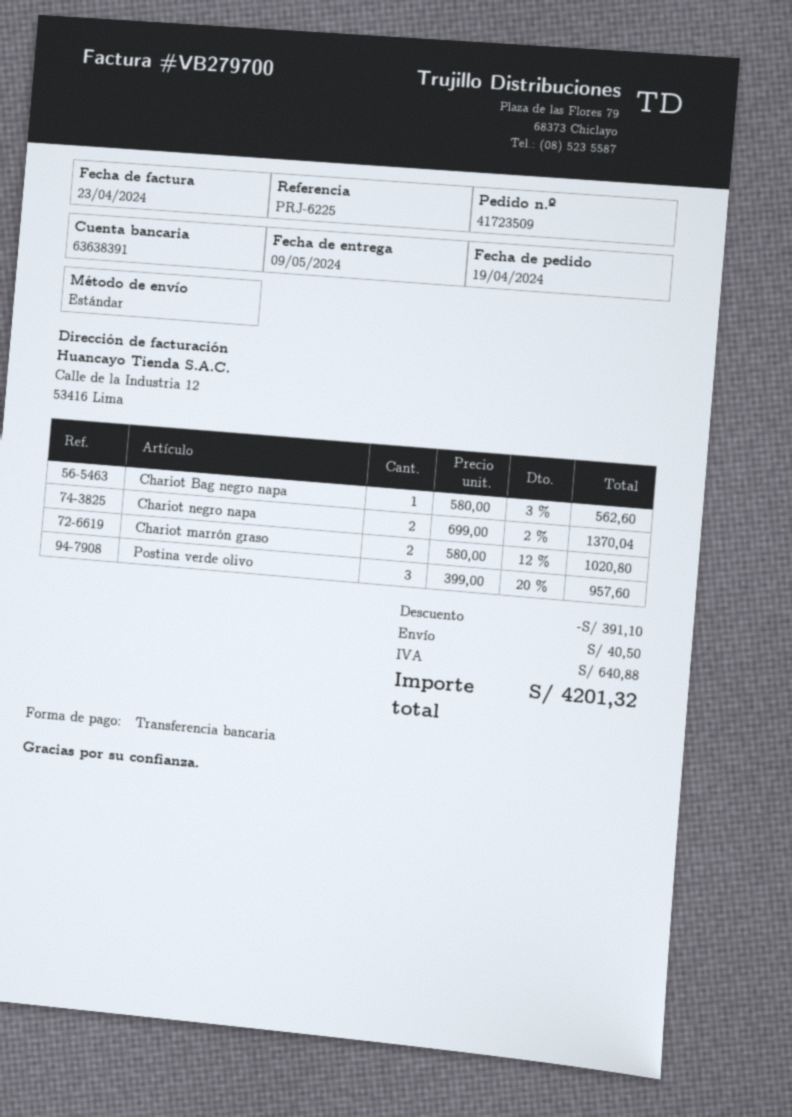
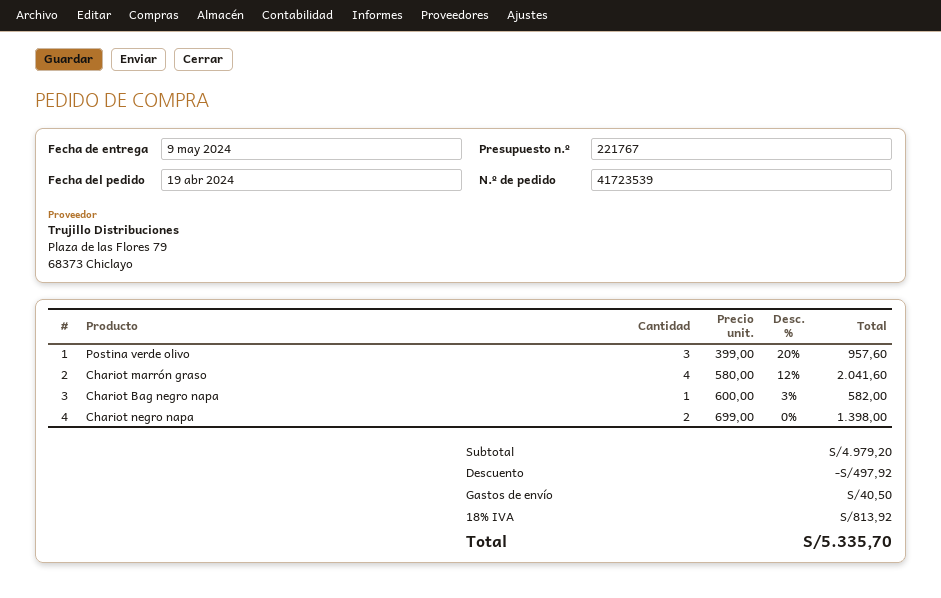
order number: 41723509 -> 41723539
Chariot Bag negro napa: 1 x 580.00 - 3% = 562.60 -> 1 x 600.00 - 3% = 582.00
Chariot negro napa: 2 x 699.00 - 2% = 1370.04 -> 2 x 699.00 = 1398.00
Chariot marrón graso: 2 x 580.00 - 12% = 1020.80 -> 4 x 580.00 - 12% = 2041.60
discount: 391.10 -> 497.92
tax: 640.88 -> 813.92
total: 4201.32 -> 5335.70

